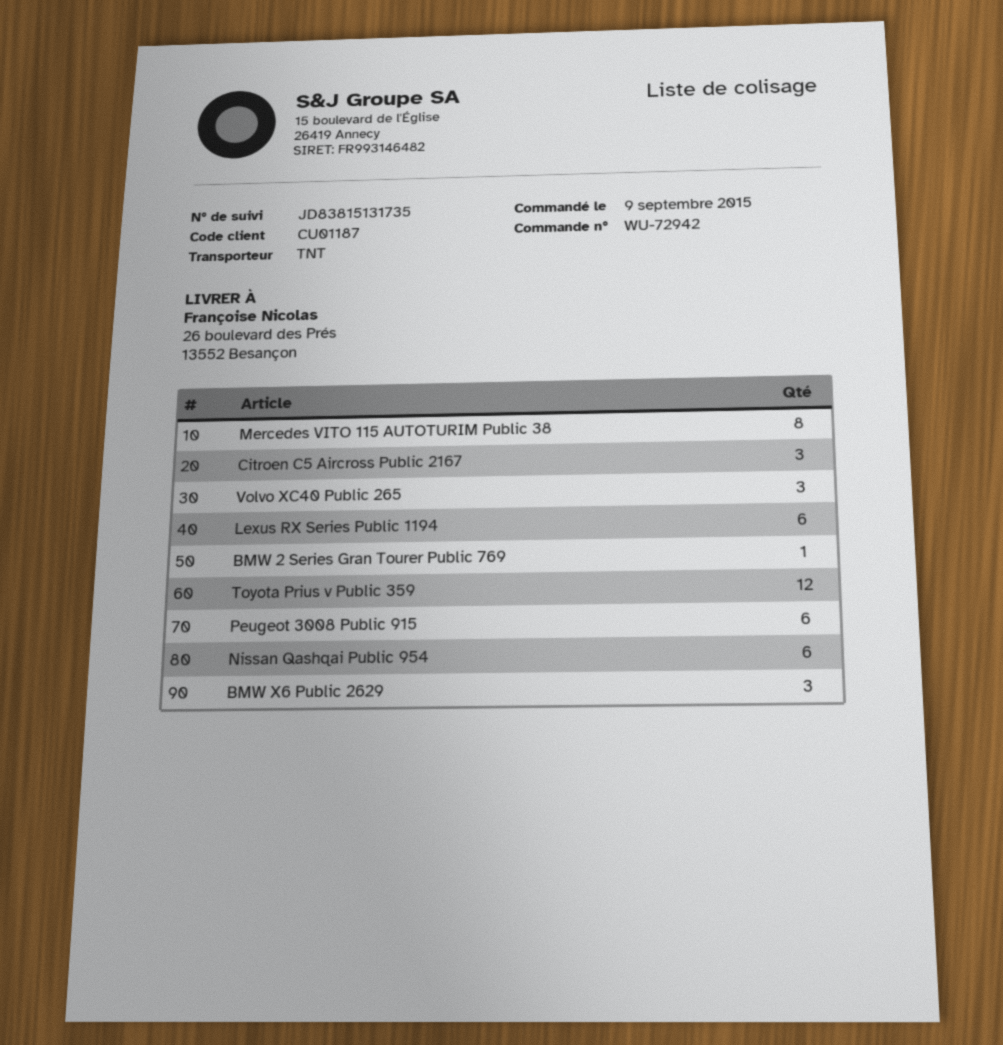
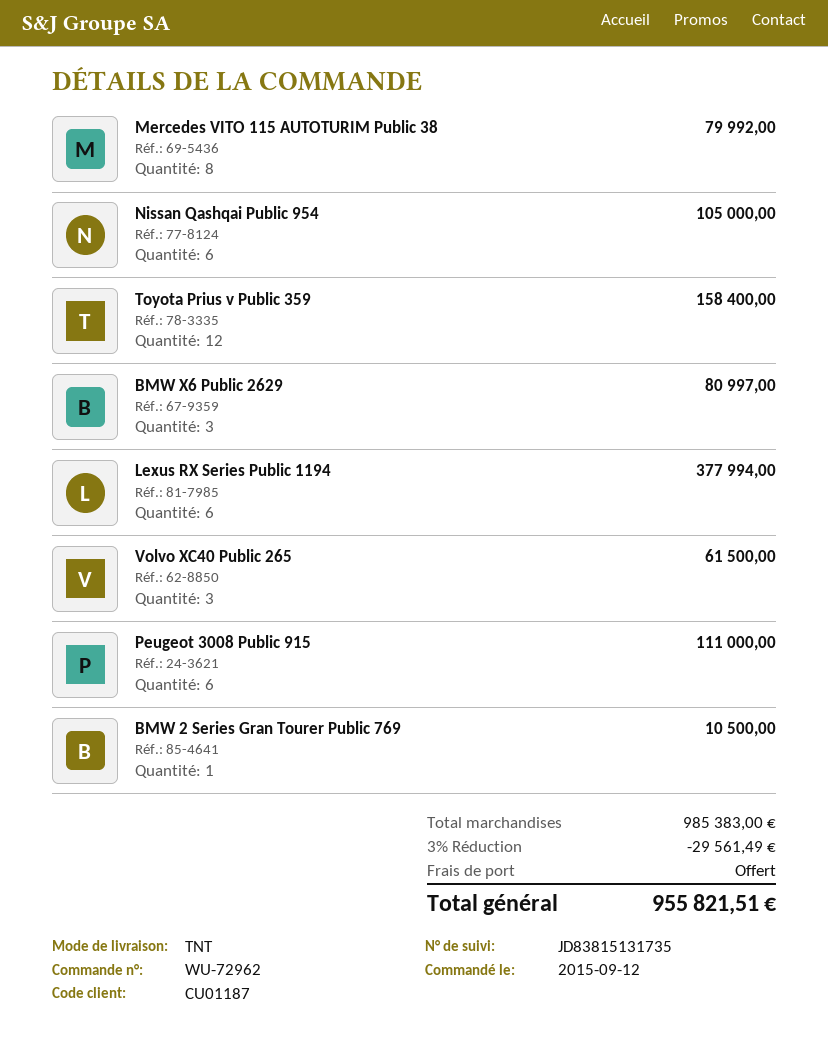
order number: WU-72942 -> WU-72962
order date: 2015-09-09 -> 2015-09-12
Citroen C5 Aircross Public 2167: 3 -> none

